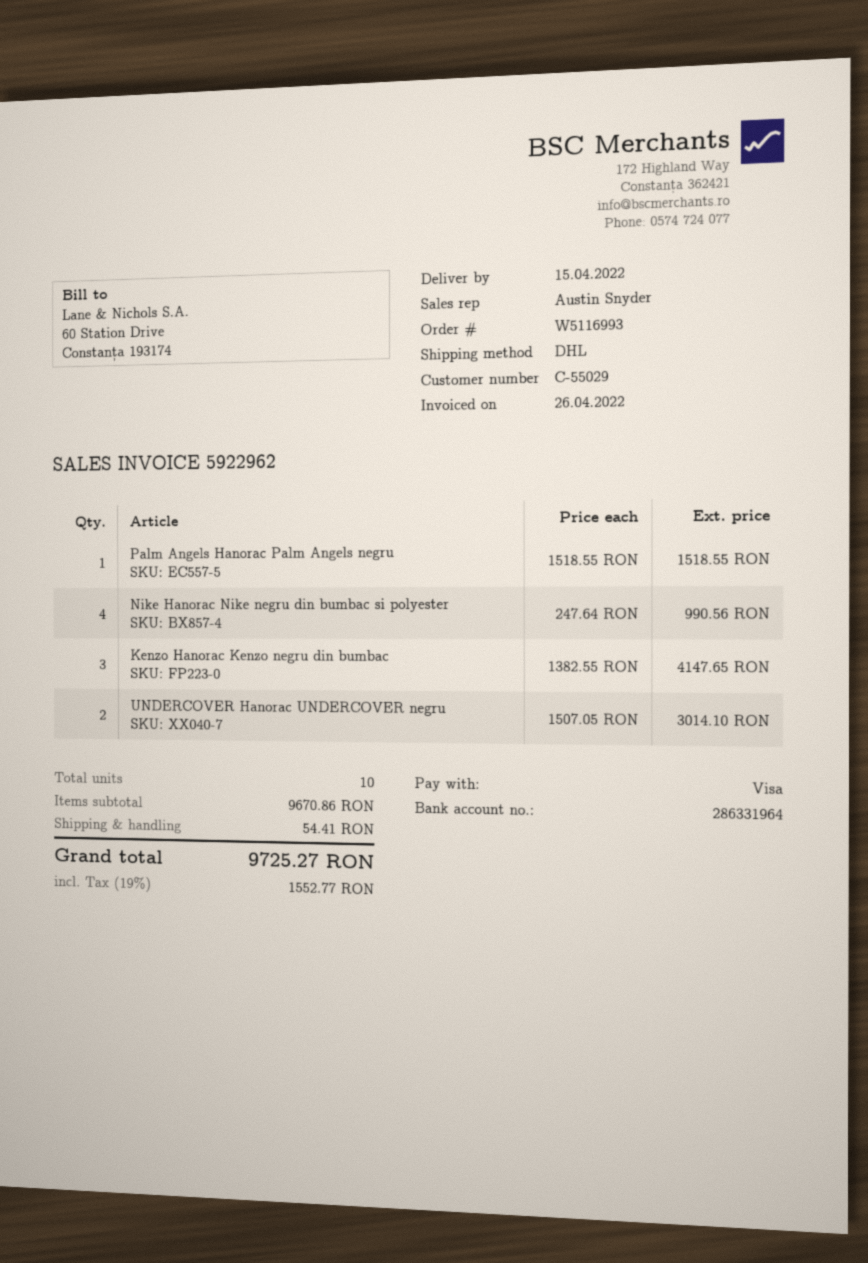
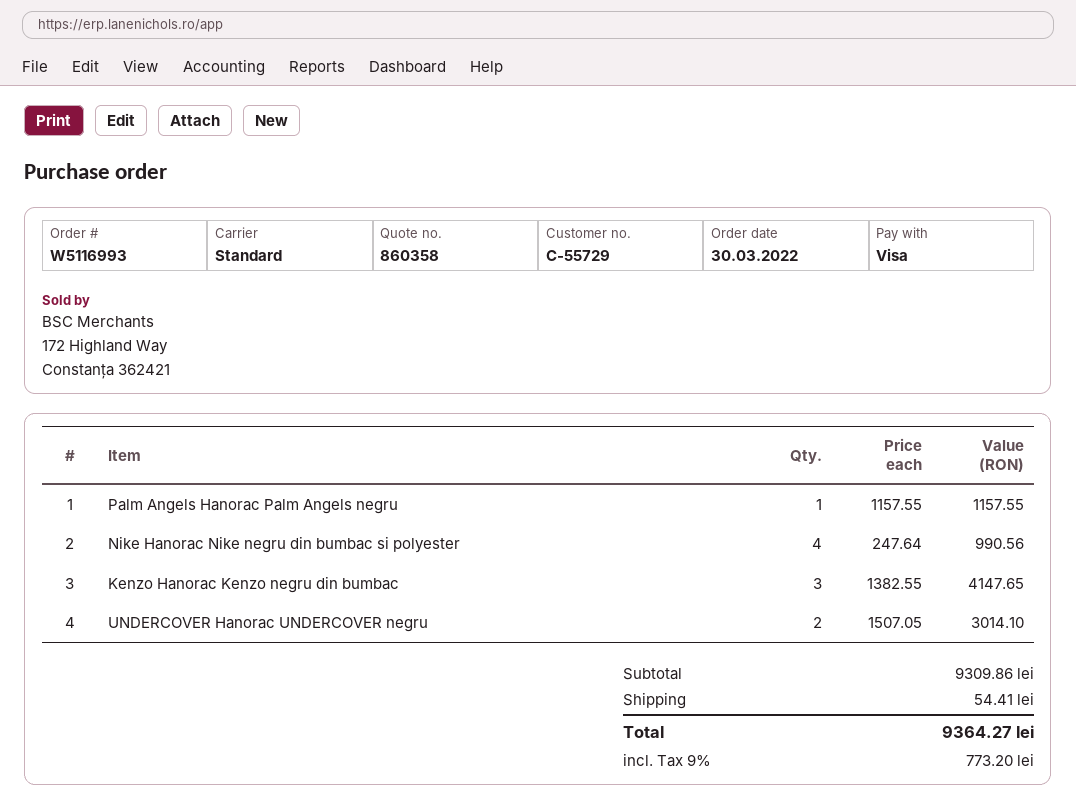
customer number: C-55029 -> C-55729
shipping method: DHL -> standard
Palm Angels Hanorac Palm Angels negru: 1 x 1518.55 = 1518.55 -> 1 x 1157.55 = 1157.55
subtotal: 9670.86 -> 9309.86
tax: 19% = 1552.77 -> 9% = 773.20
total: 9725.27 -> 9364.27

